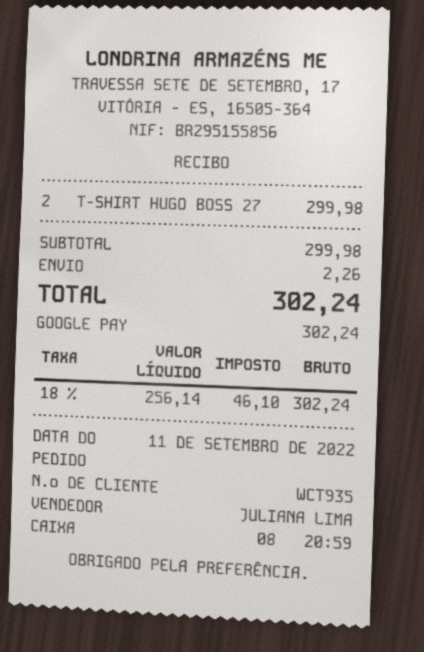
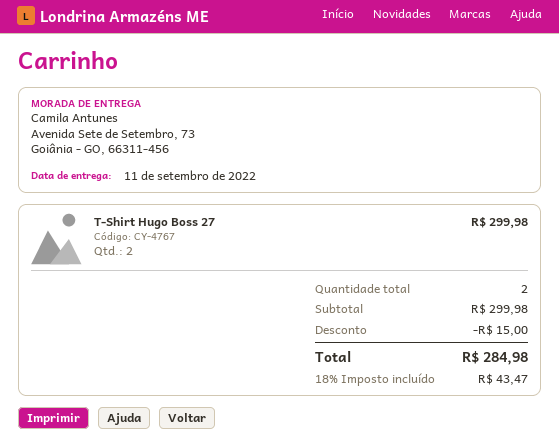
discount: none -> 15.00
shipping: 2.26 -> none
tax: 18% = 46.10 -> 18% = 43.47
total: 302.24 -> 284.98

